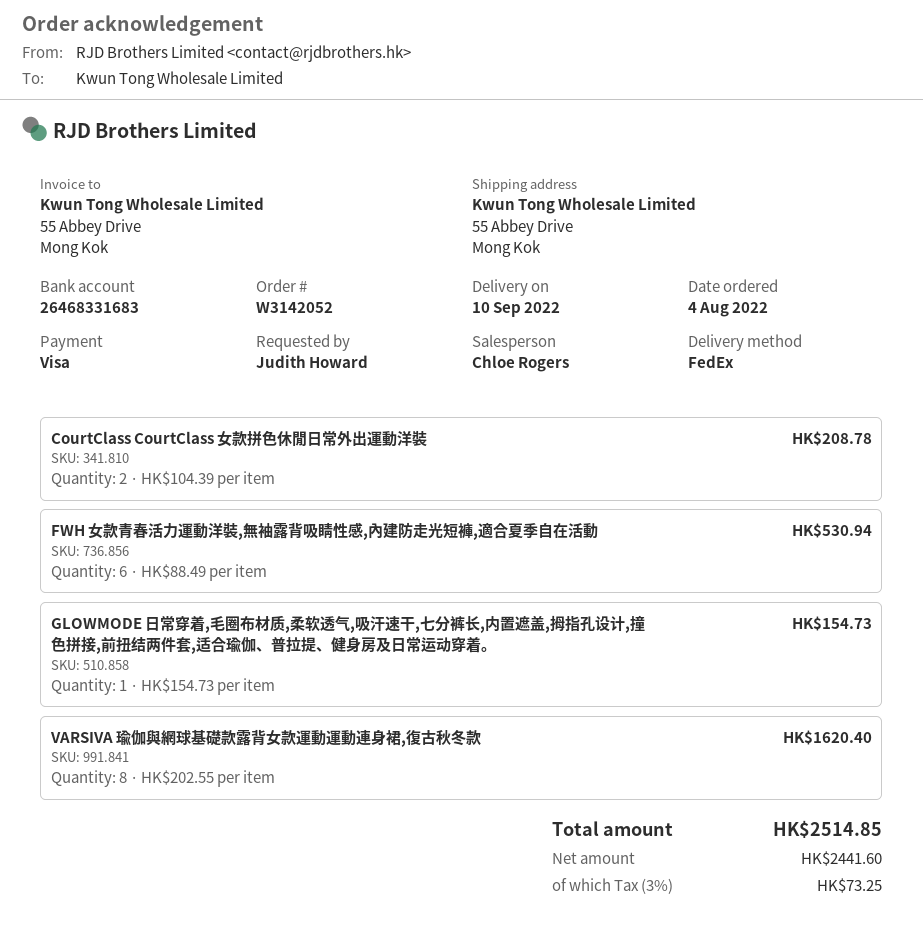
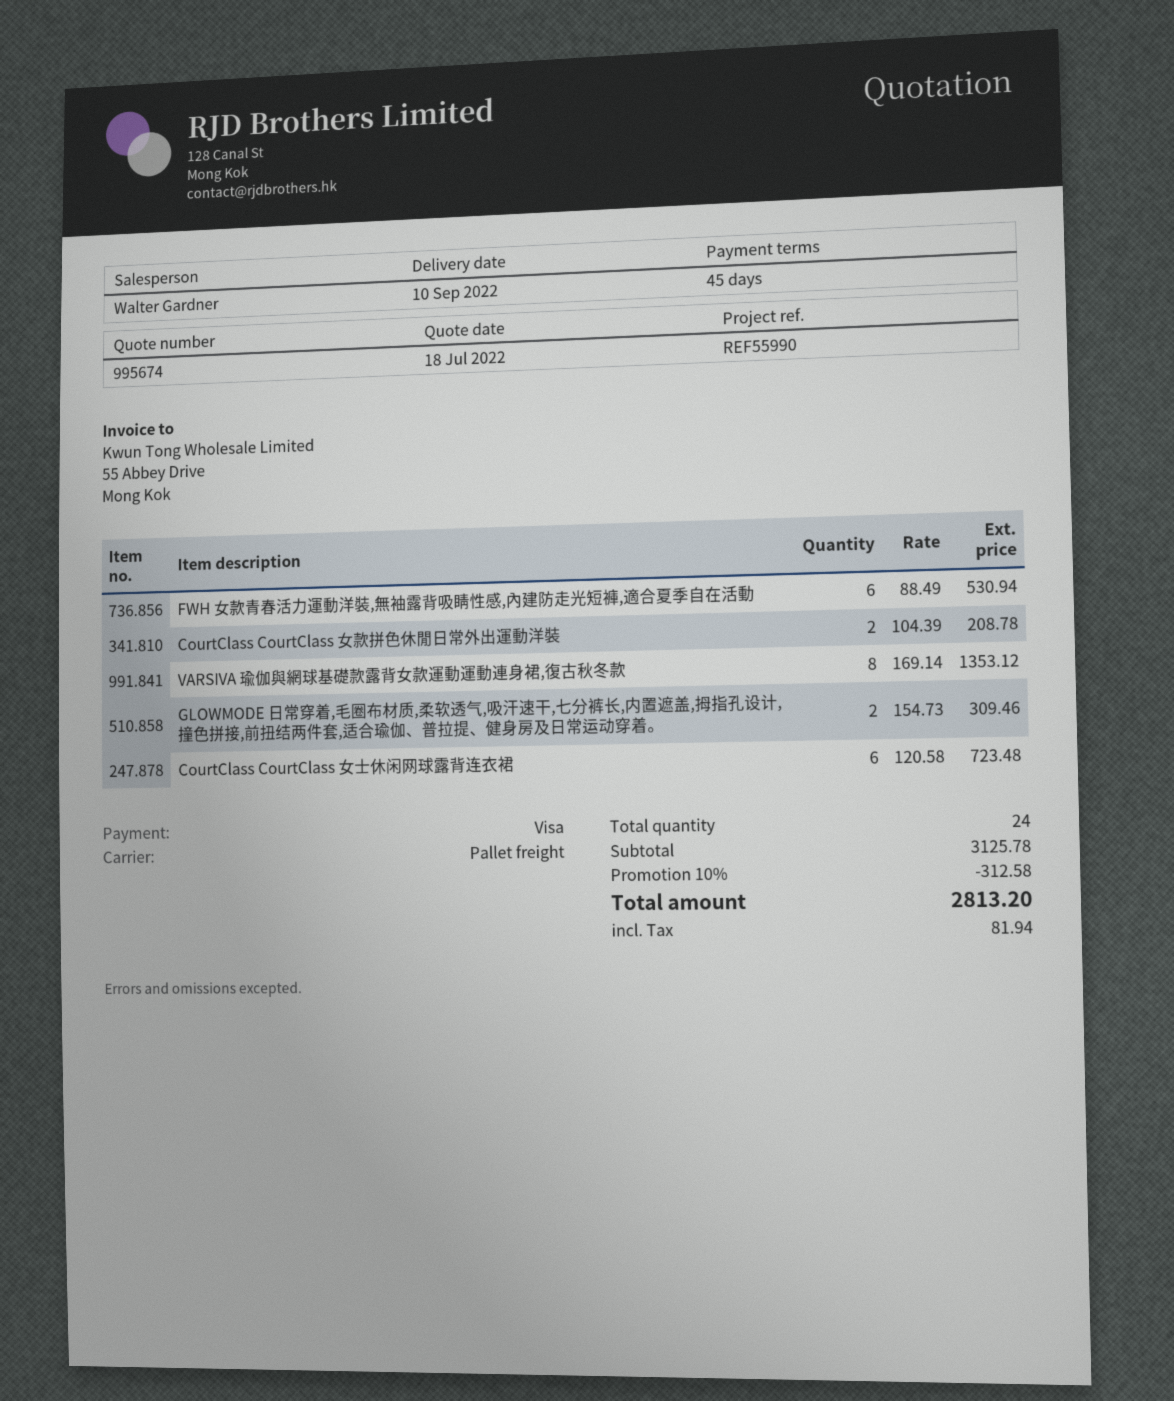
sales rep: Chloe Rogers -> Walter Gardner
shipping method: FedEx -> pallet freight
GLOWMODE 日常穿着,毛圈布材质,柔软透气,吸汗速干,七分裤长,内置遮盖,拇指孔设计,撞色拼接,前扭结两件套,适合瑜伽、普拉提、健身房及日常运动穿着。: 1 x 154.73 = 154.73 -> 2 x 154.73 = 309.46
VARSIVA 瑜伽與網球基礎款露背女款運動運動連身裙,復古秋冬款: 8 x 202.55 = 1620.40 -> 8 x 169.14 = 1353.12
CourtClass CourtClass 女士休闲网球露背连衣裙: none -> 6 x 120.58 = 723.48
discount: none -> 10% = 312.58
tax: 73.25 -> 81.94
total: 2514.85 -> 2813.20

